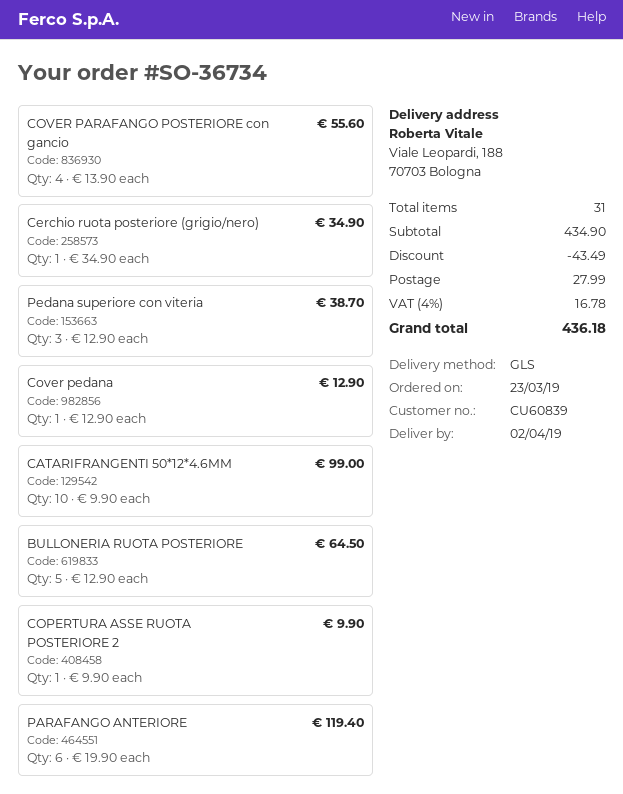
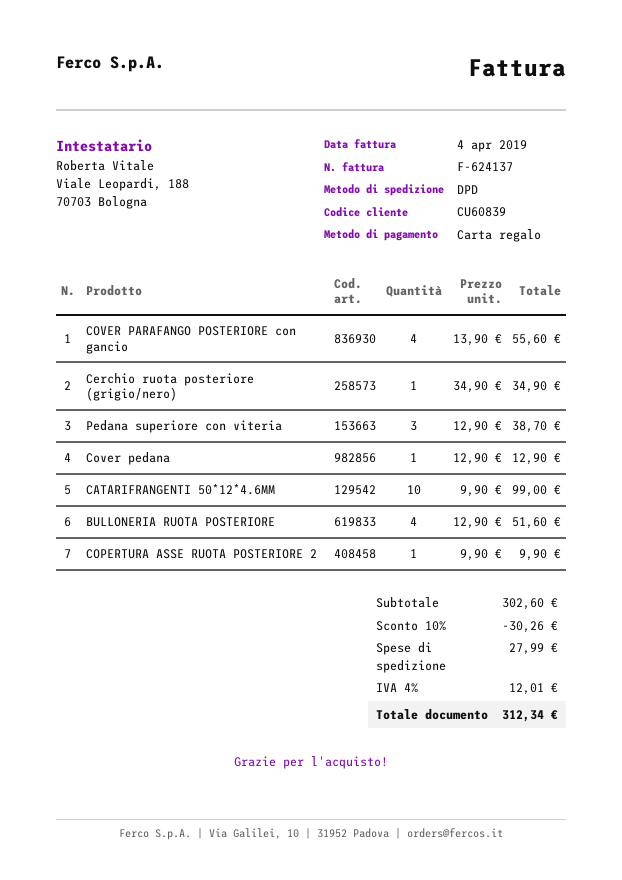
shipping method: GLS -> DPD
BULLONERIA RUOTA POSTERIORE: 5 x 12.90 = 64.50 -> 4 x 12.90 = 51.60
PARAFANGO ANTERIORE: 6 x 19.90 = 119.40 -> none
subtotal: 434.90 -> 302.60
discount: 43.49 -> 30.26
tax: 4% = 16.78 -> 4% = 12.01
total: 436.18 -> 312.34

